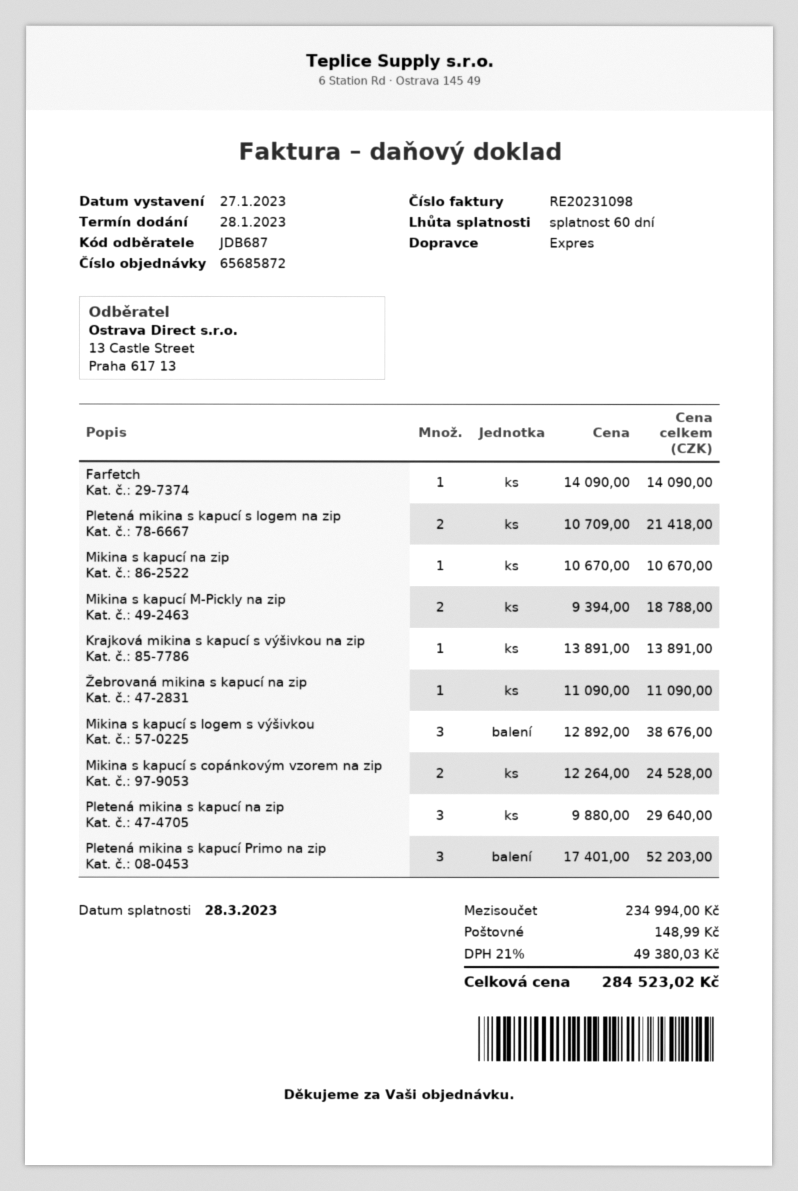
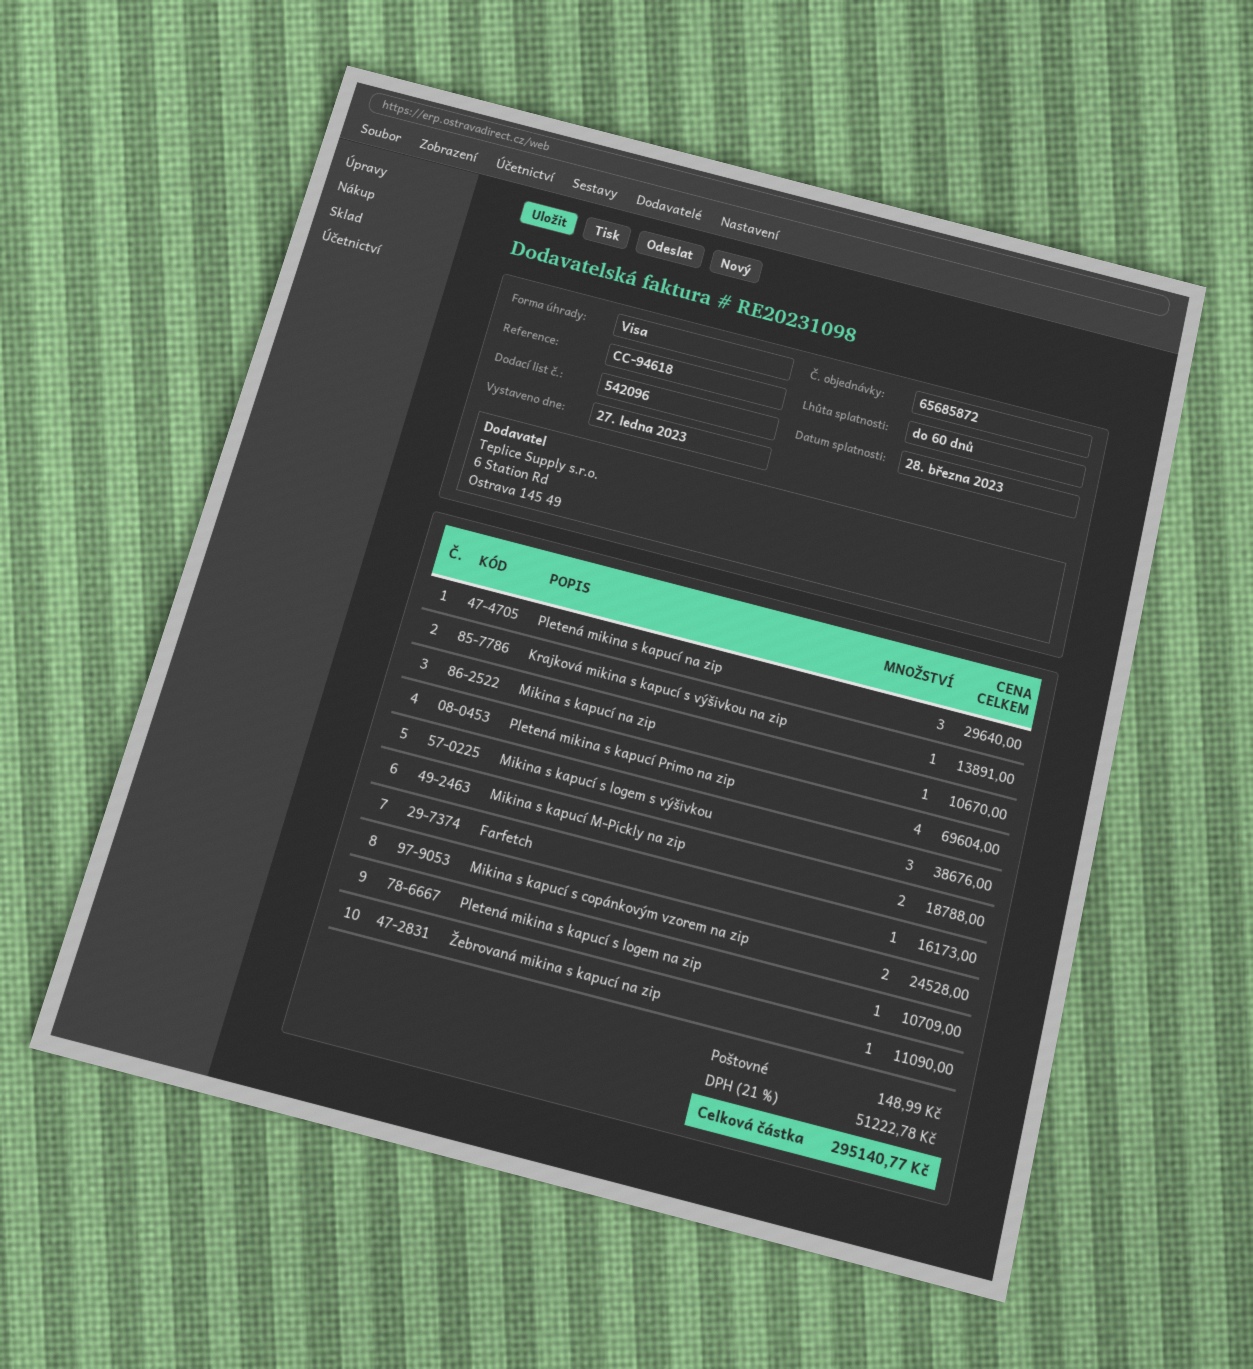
Farfetch: 1 for 14090.00 -> 1 for 16173.00
Pletená mikina s kapucí s logem na zip: 2 for 21418.00 -> 1 for 10709.00
Pletená mikina s kapucí Primo na zip: 3 for 52203.00 -> 4 for 69604.00
tax: 21% = 49380.03 -> 21% = 51222.78
total: 284523.02 -> 295140.77

